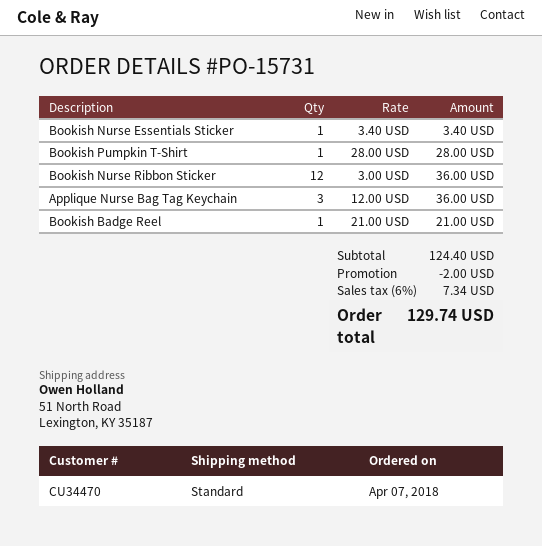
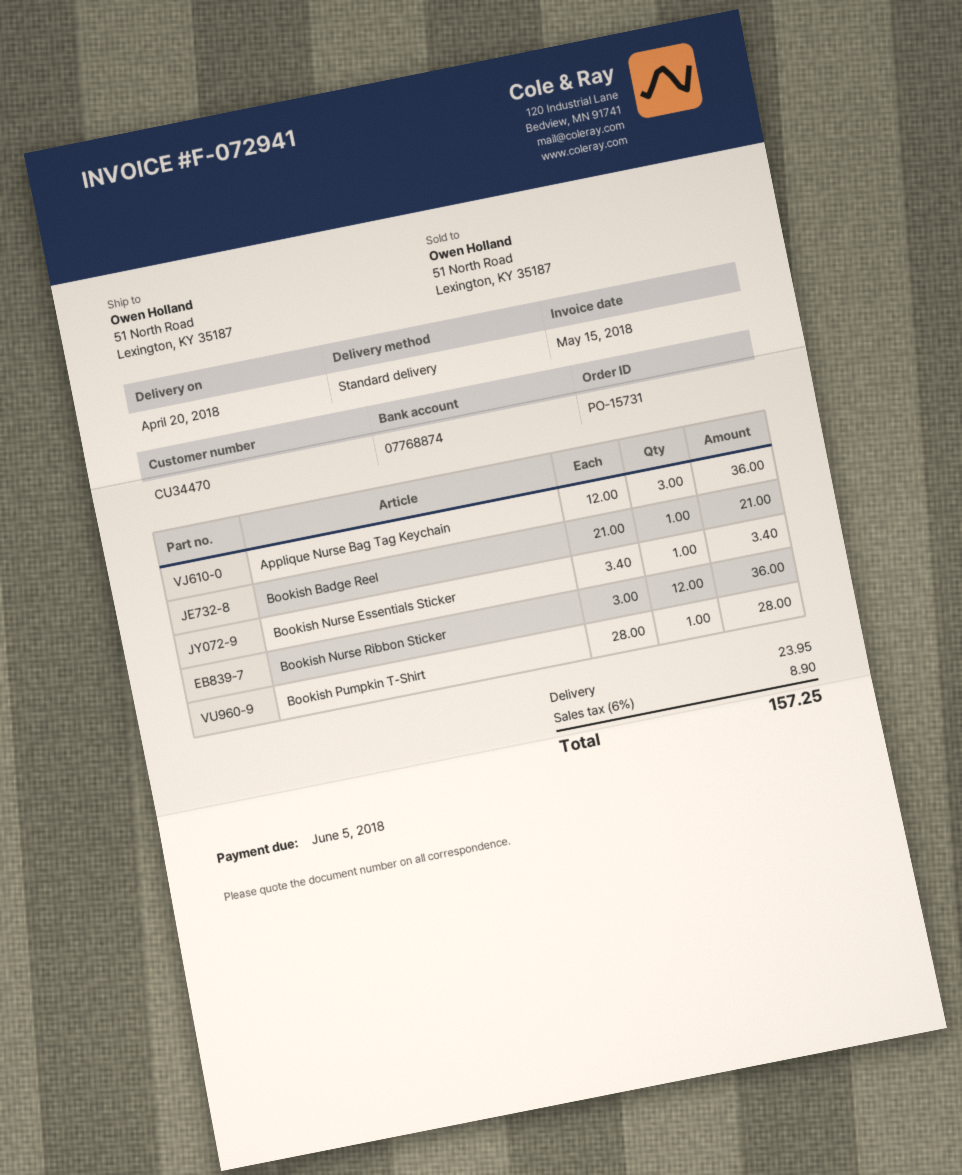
discount: 2.00 -> none
shipping: none -> 23.95
tax: 6% = 7.34 -> 6% = 8.90
total: 129.74 -> 157.25

